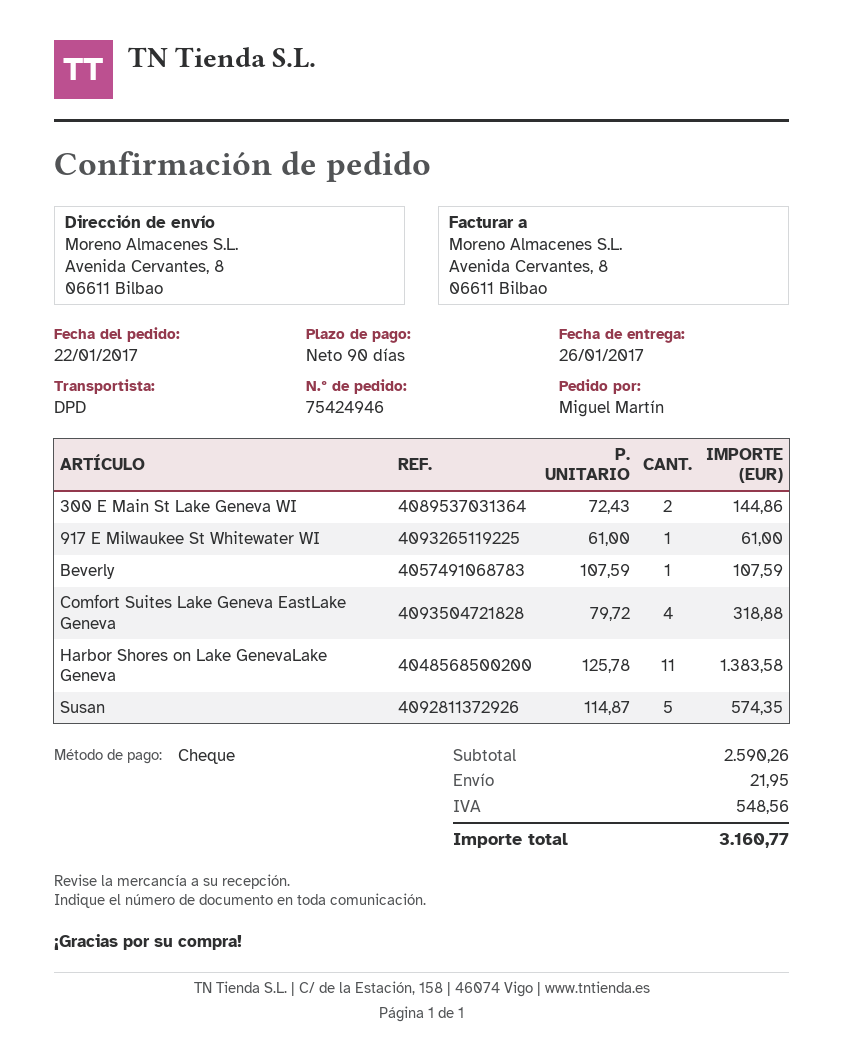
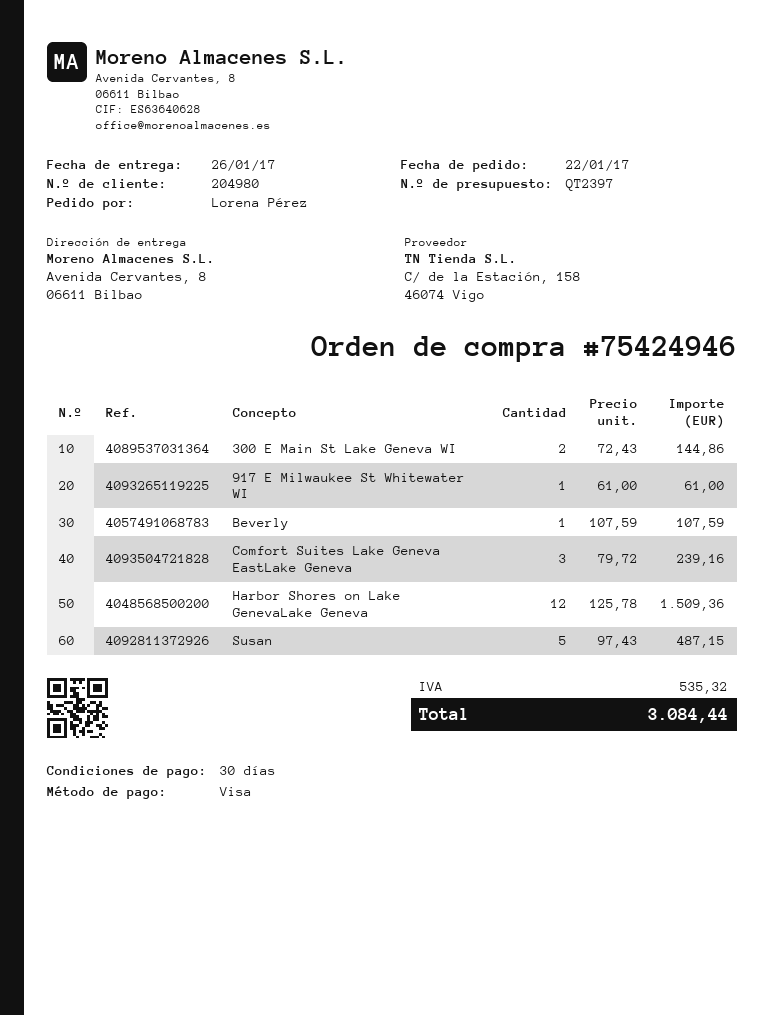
payment terms: 90 days -> 30 days
ordered by: Miguel Martín -> Lorena Pérez
payment method: cheque -> Visa
Comfort Suites Lake Geneva EastLake Geneva: 4 x 79.72 = 318.88 -> 3 x 79.72 = 239.16
Harbor Shores on Lake GenevaLake Geneva: 11 x 125.78 = 1383.58 -> 12 x 125.78 = 1509.36
Susan: 5 x 114.87 = 574.35 -> 5 x 97.43 = 487.15
shipping: 21.95 -> none
tax: 548.56 -> 535.32
total: 3160.77 -> 3084.44

